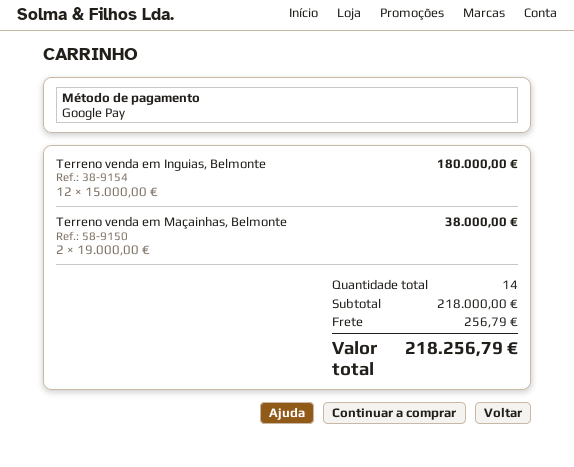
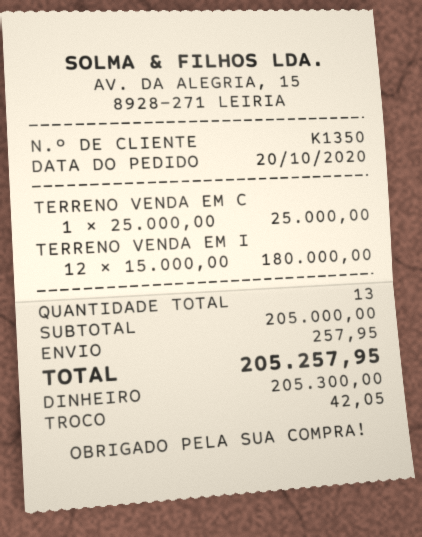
payment method: Google Pay -> cash
Terreno venda em Maçainhas, Belmonte: 2 x 19000.00 = 38000.00 -> none
TERRENO VENDA EM C: none -> 1 x 25000.00 = 25000.00
total quantity: 14 -> 13
subtotal: 218000.00 -> 205000.00
shipping: 256.79 -> 257.95
total: 218256.79 -> 205257.95

